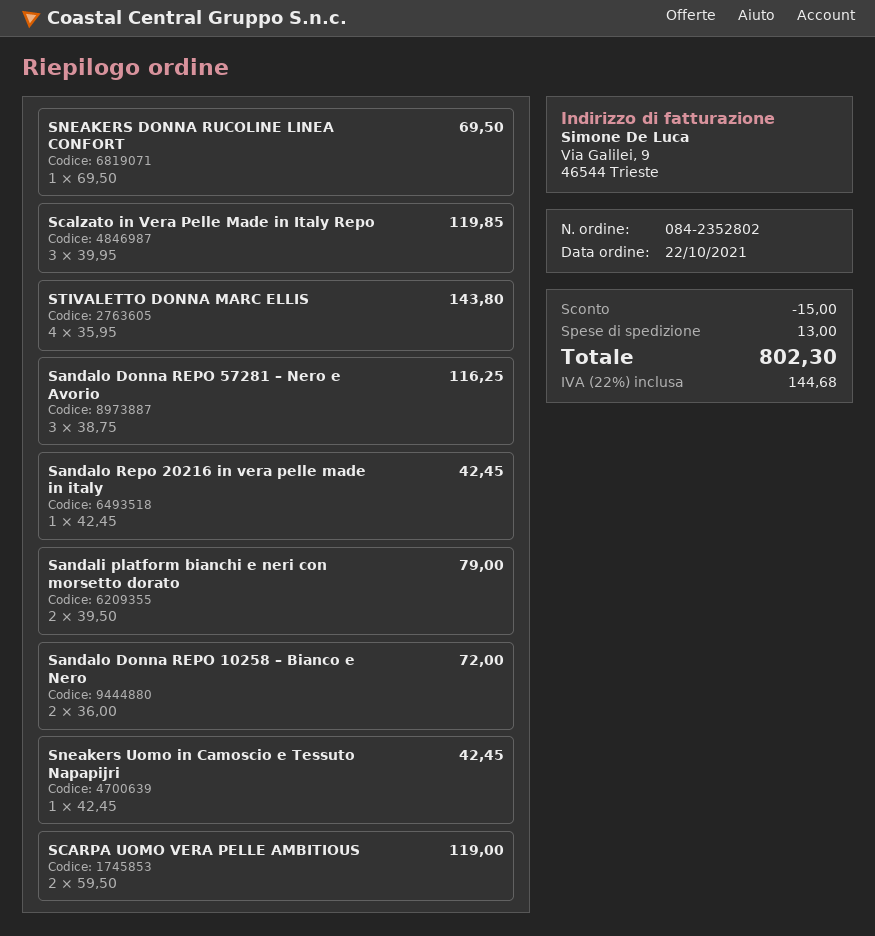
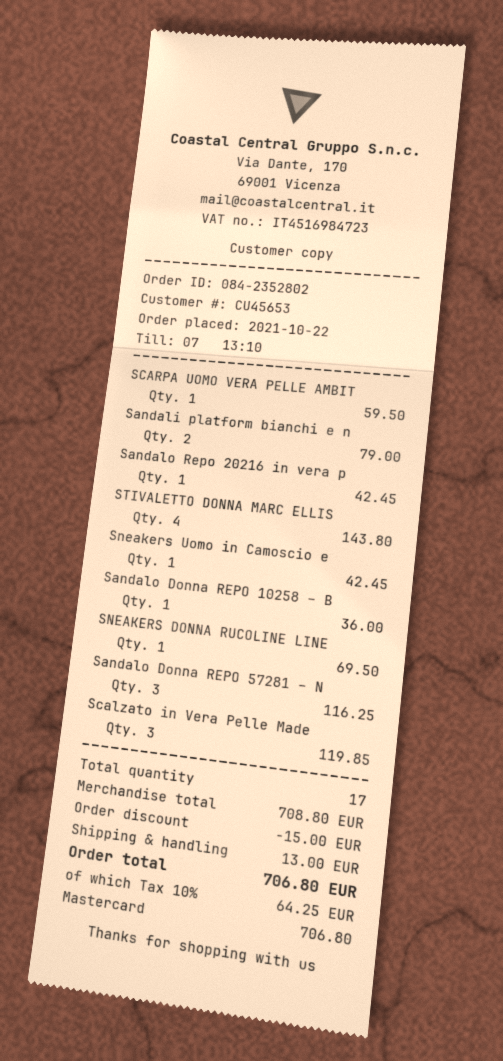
Sandalo Donna REPO 10258 – Bianco e Nero: 2 for 72.00 -> 1 for 36.00
SCARPA UOMO VERA PELLE AMBITIOUS: 2 for 119.00 -> 1 for 59.50
tax: 22% = 144.68 -> 10% = 64.25
total: 802.30 -> 706.80

